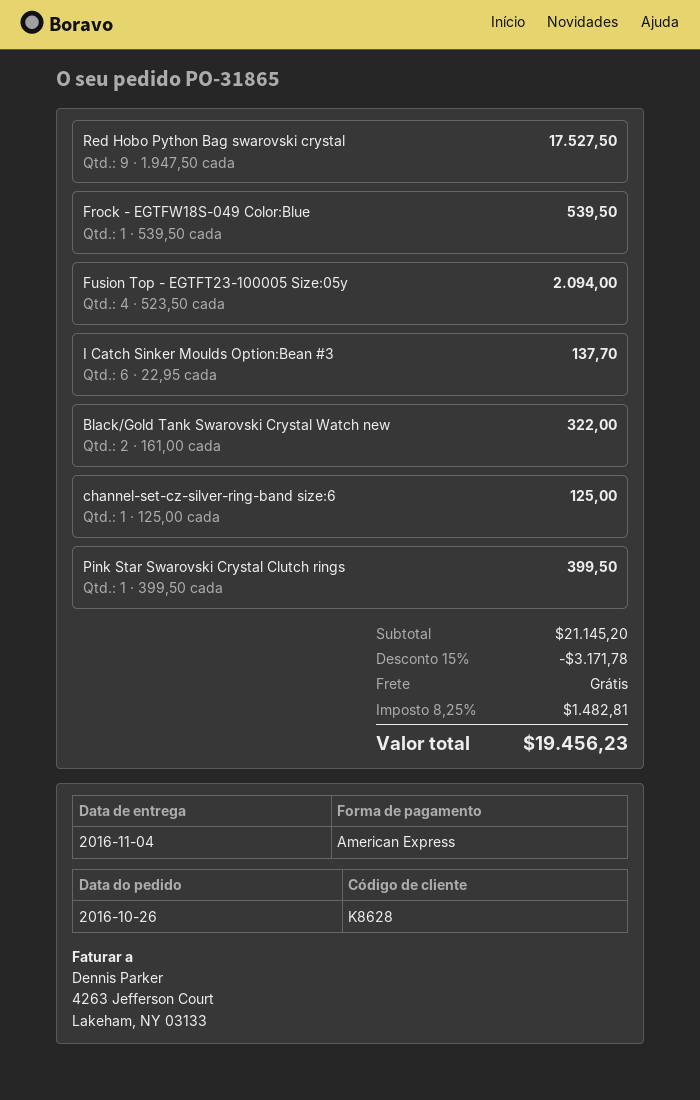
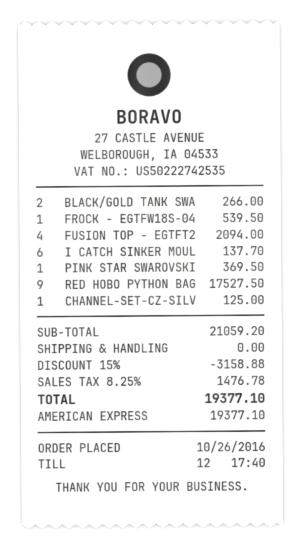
Black/Gold Tank Swarovski Crystal Watch new: 2 for 322.00 -> 2 for 266.00
Pink Star Swarovski Crystal Clutch rings: 1 for 399.50 -> 1 for 369.50
subtotal: 21145.20 -> 21059.20
discount: 15% = 3171.78 -> 15% = 3158.88
tax: 8.25% = 1482.81 -> 8.25% = 1476.78
total: 19456.23 -> 19377.10

